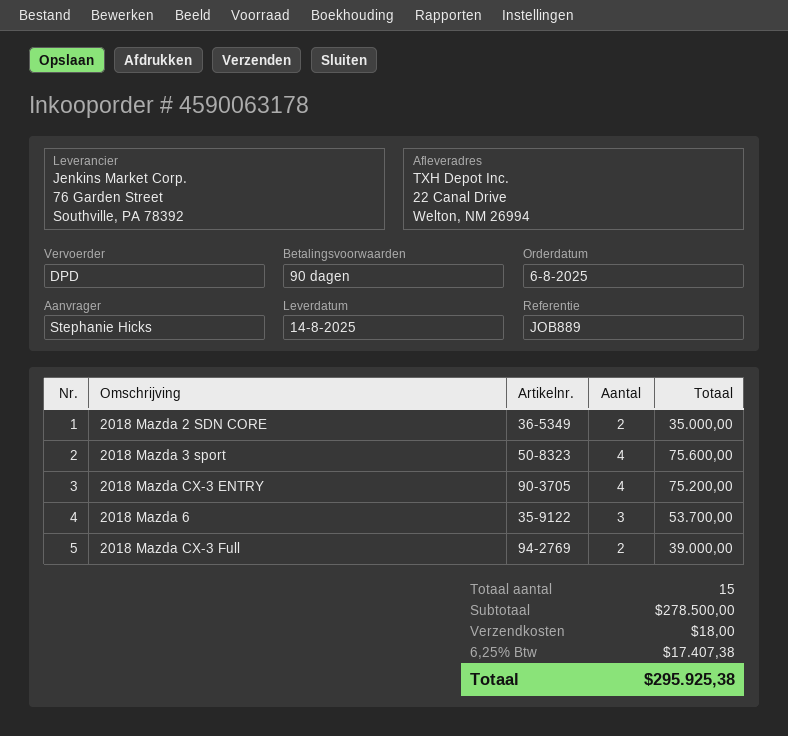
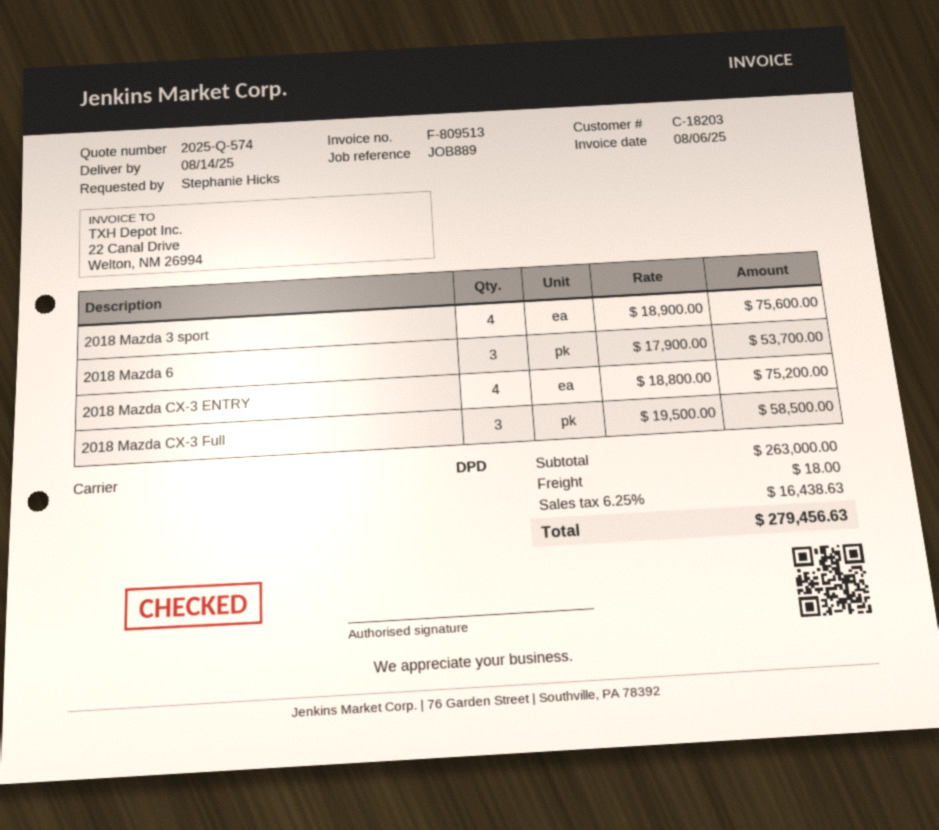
2018 Mazda 2 SDN CORE: 2 for 35000.00 -> none
2018 Mazda CX-3 Full: 2 for 39000.00 -> 3 for 58500.00
subtotal: 278500.00 -> 263000.00
tax: 6.25% = 17407.38 -> 6.25% = 16438.63
total: 295925.38 -> 279456.63

